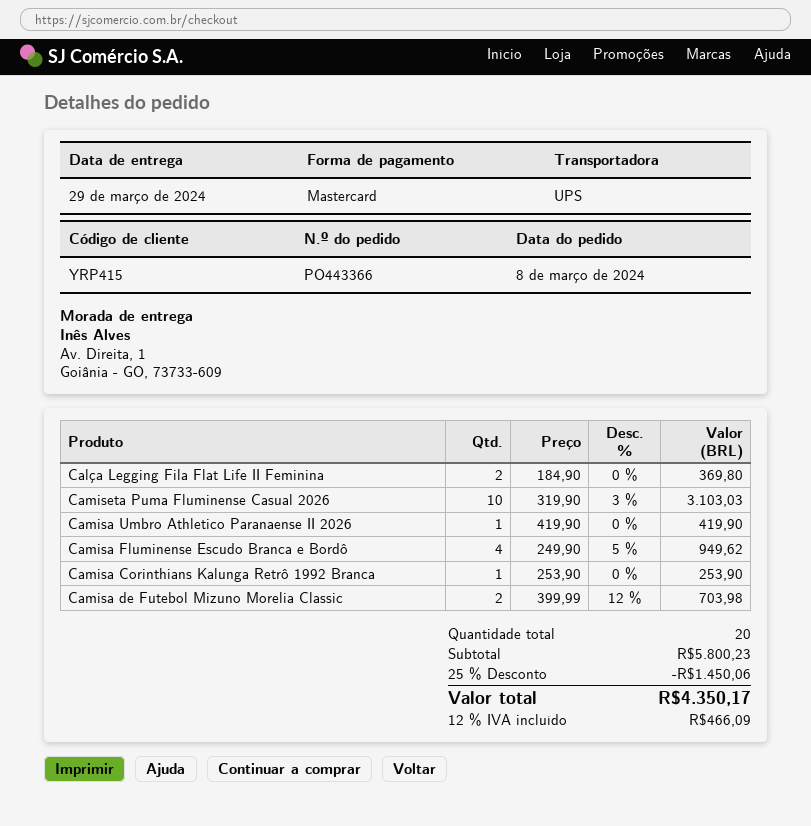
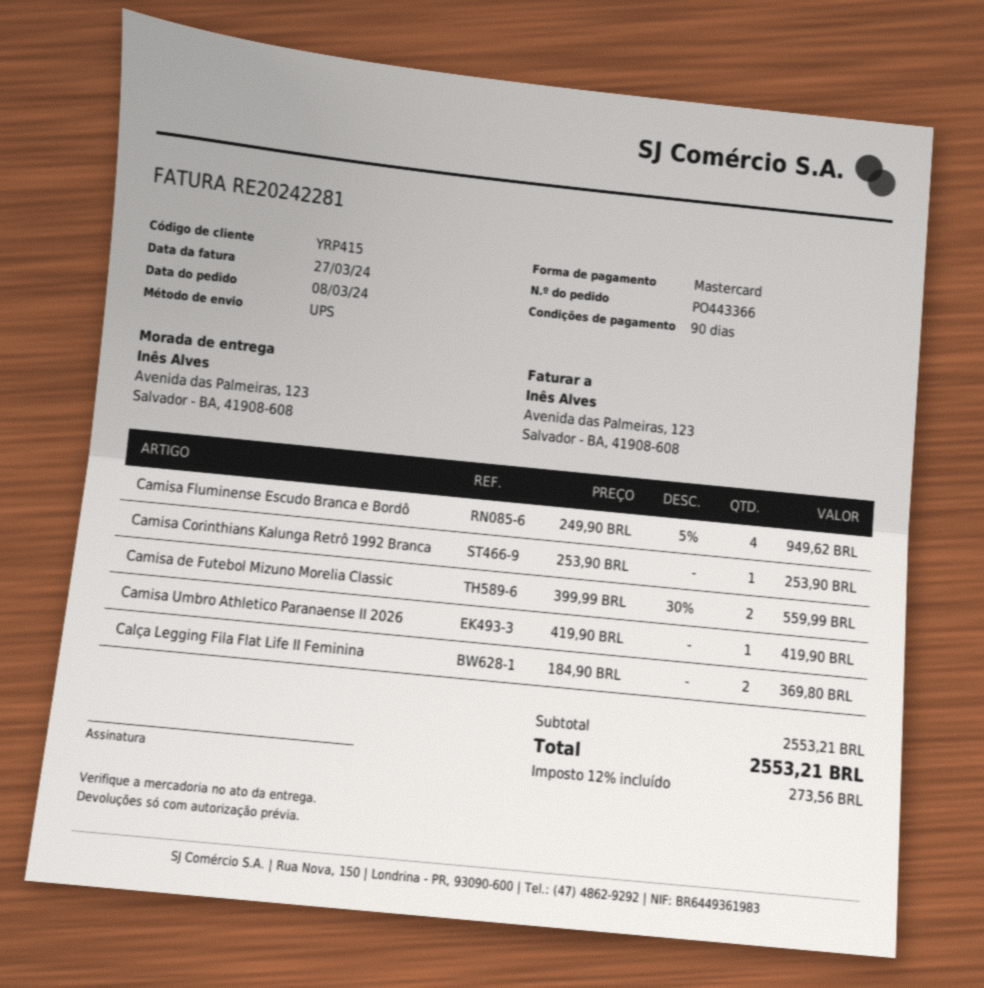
ship to: Av. Direita, 1, Goiânia - GO, 73733-609 -> Avenida das Palmeiras, 123, Salvador - BA, 41908-608
Camiseta Puma Fluminense Casual 2026: 10 x 319.90 - 3% = 3103.03 -> none
Camisa de Futebol Mizuno Morelia Classic: 2 x 399.99 - 12% = 703.98 -> 2 x 399.99 - 30% = 559.99
subtotal: 5800.23 -> 2553.21
discount: 25% = 1450.06 -> none
tax: 12% = 466.09 -> 12% = 273.56
total: 4350.17 -> 2553.21

